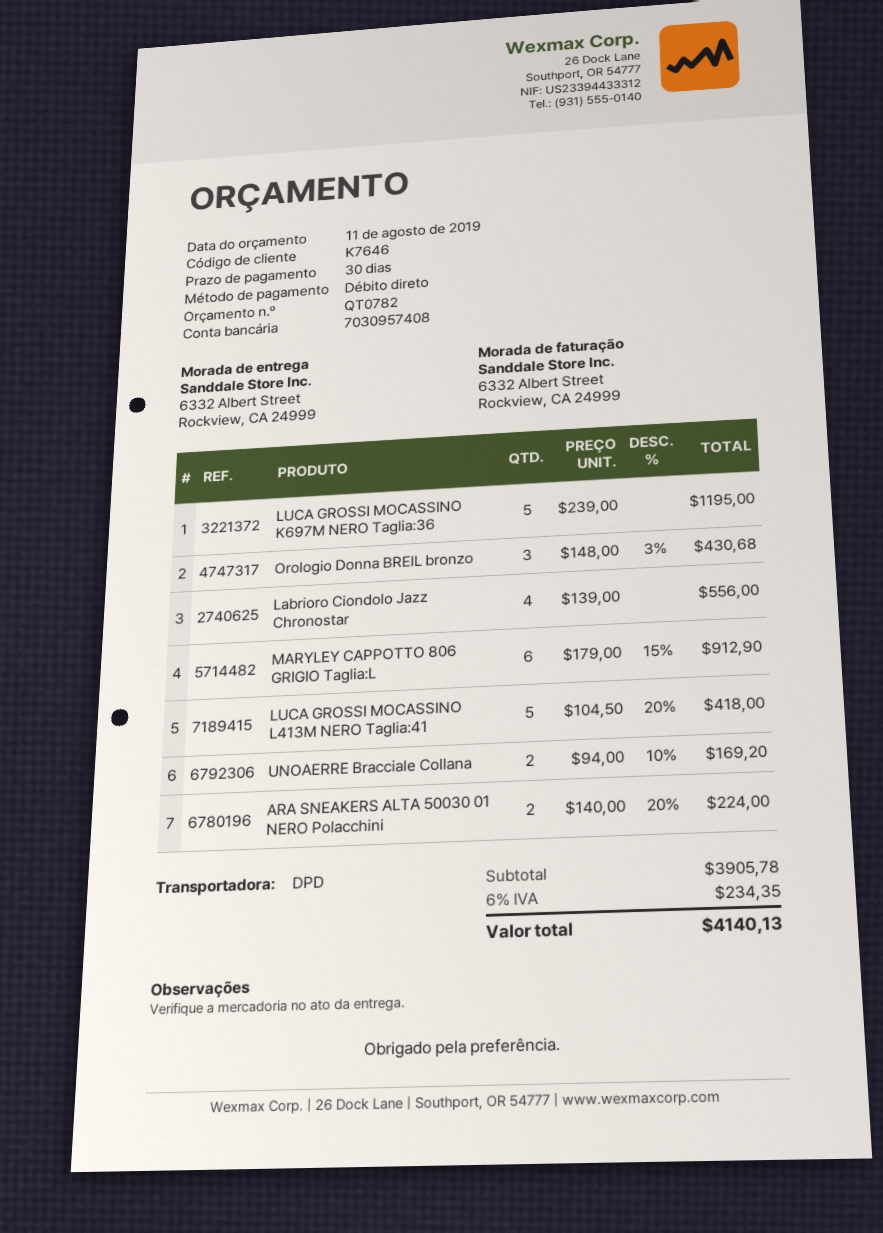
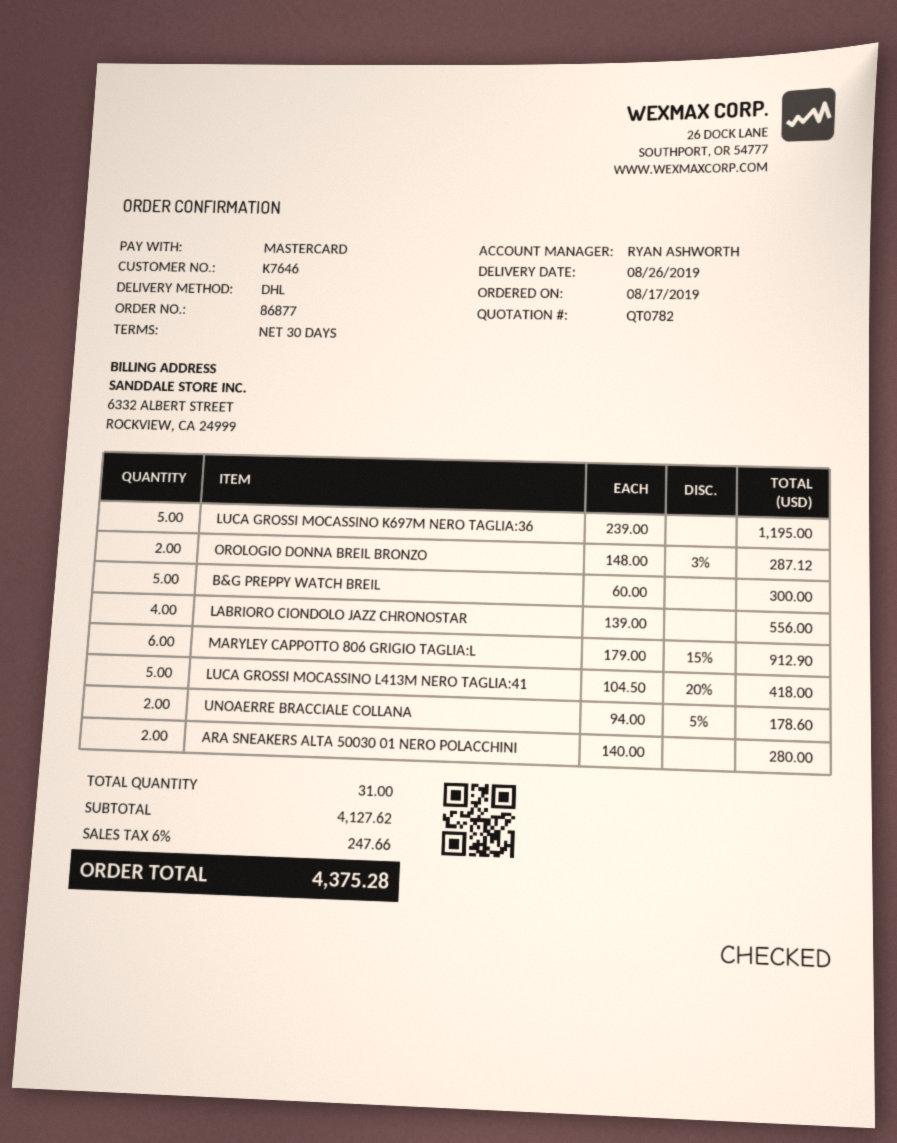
payment method: direct debit -> Mastercard
shipping method: DPD -> DHL
Orologio Donna BREIL bronzo: 3 x 148.00 - 3% = 430.68 -> 2 x 148.00 - 3% = 287.12
UNOAERRE Bracciale Collana: 2 x 94.00 - 10% = 169.20 -> 2 x 94.00 - 5% = 178.60
ARA SNEAKERS ALTA 50030 01 NERO Polacchini: 2 x 140.00 - 20% = 224.00 -> 2 x 140.00 = 280.00
B&G PREPPY WATCH BREIL: none -> 5 x 60.00 = 300.00
subtotal: 3905.78 -> 4127.62
tax: 6% = 234.35 -> 6% = 247.66
total: 4140.13 -> 4375.28

